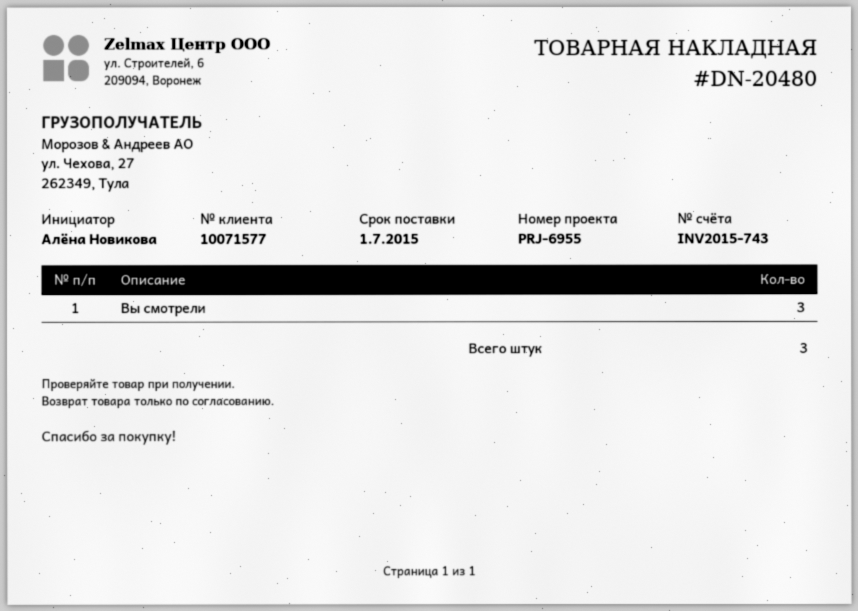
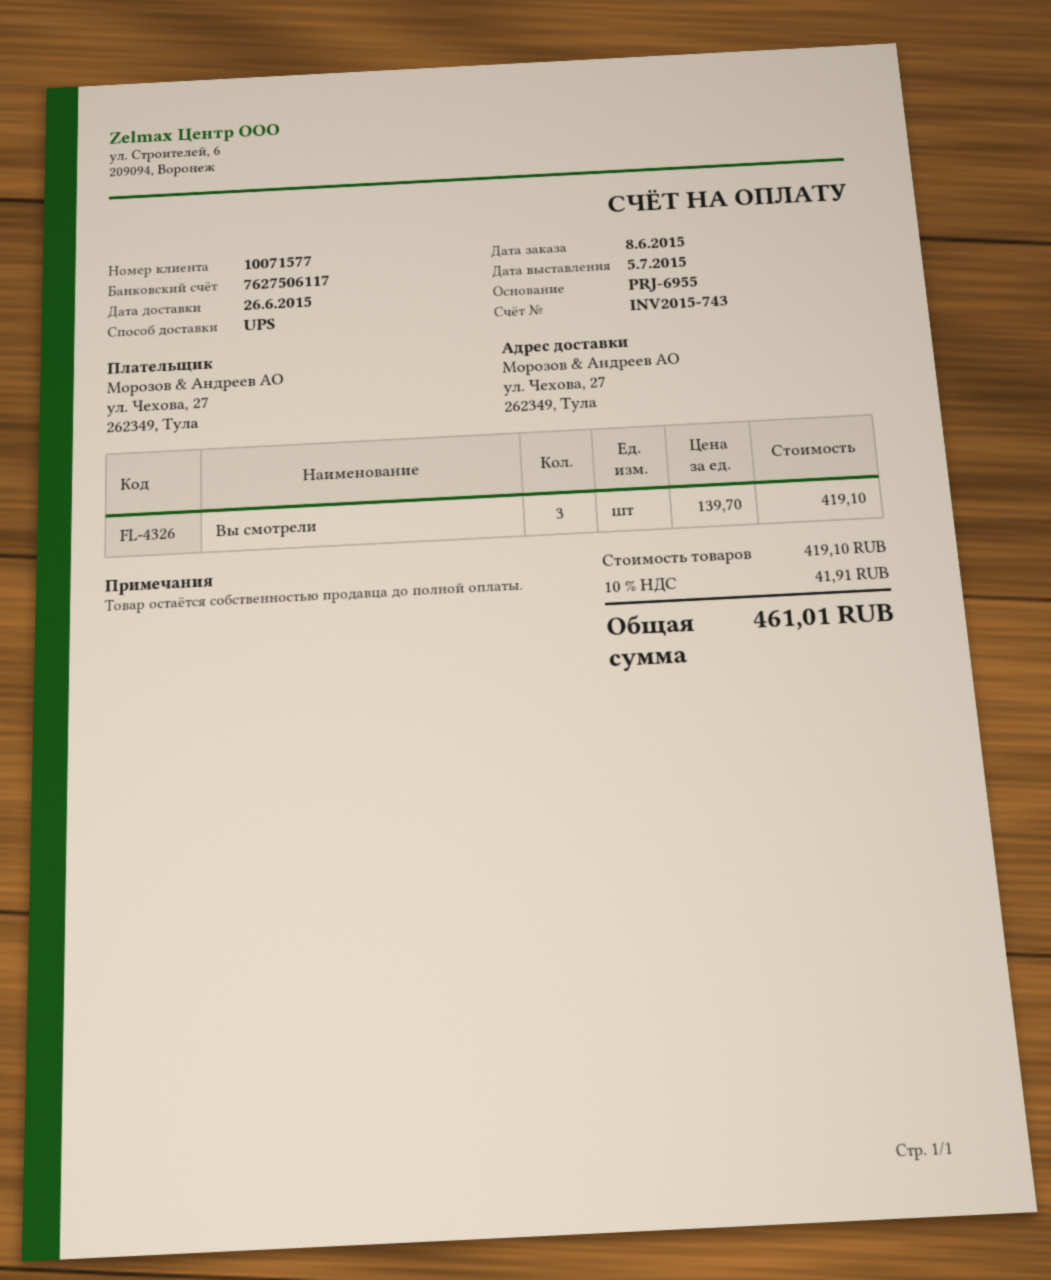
delivery date: 2015-07-01 -> 2015-06-26

